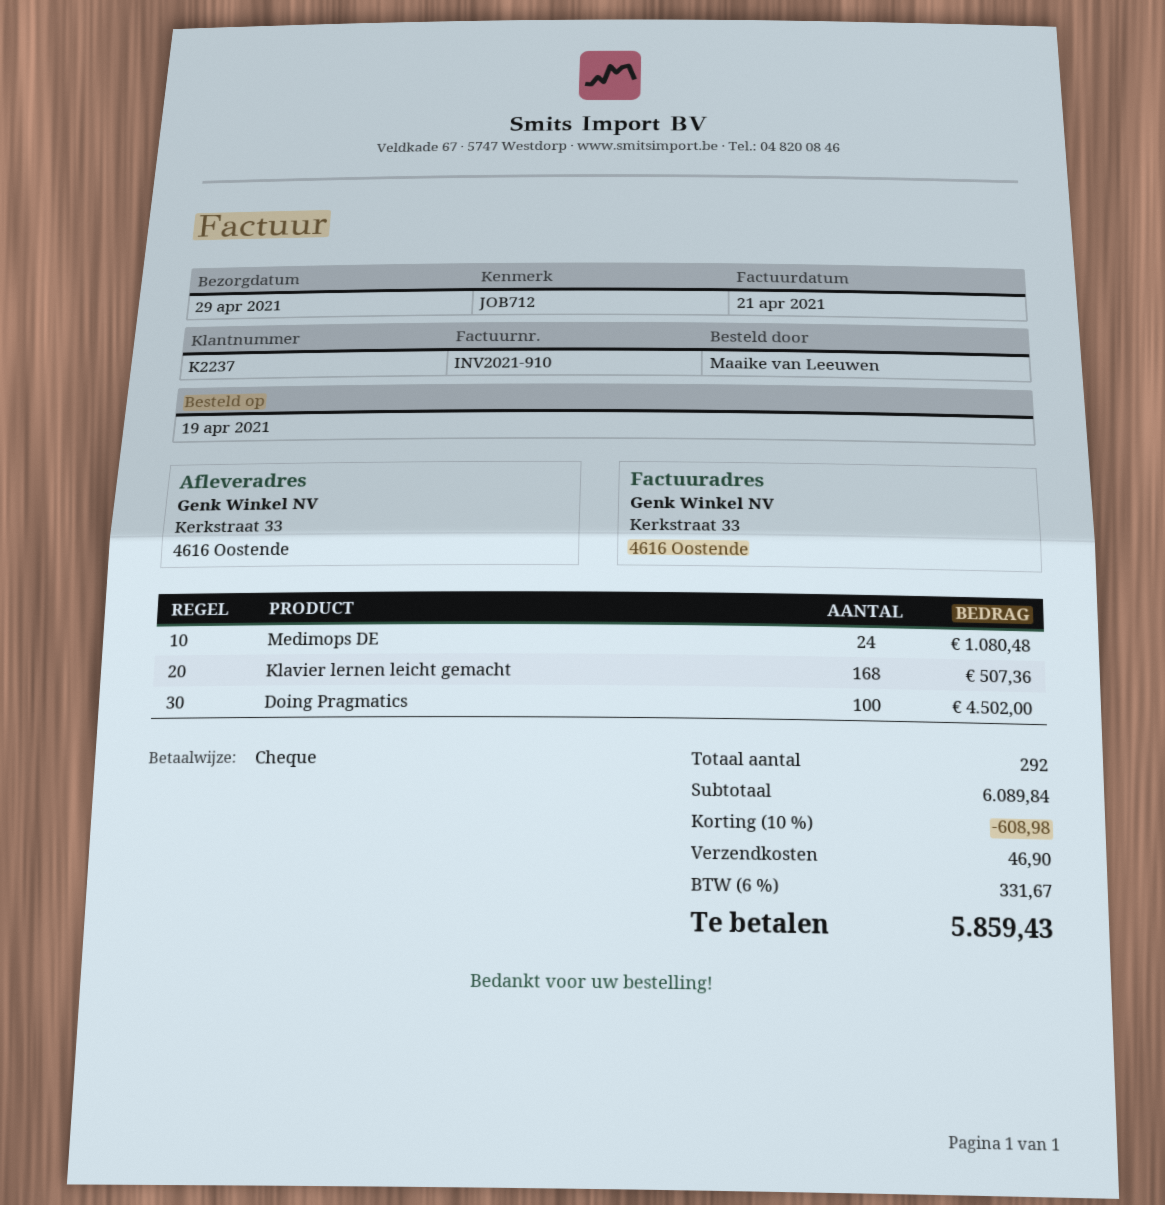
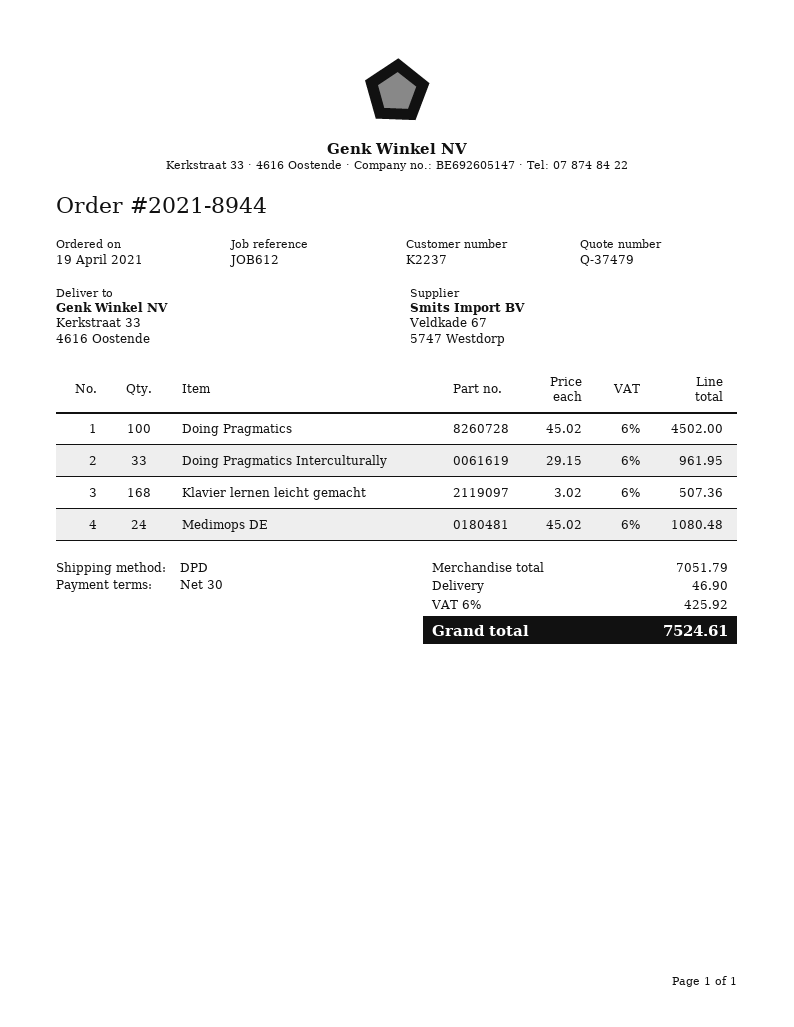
reference: JOB712 -> JOB612
Doing Pragmatics Interculturally: none -> 33 for 961.95
subtotal: 6089.84 -> 7051.79
discount: 10% = 608.98 -> none
tax: 6% = 331.67 -> 6% = 425.92
total: 5859.43 -> 7524.61

